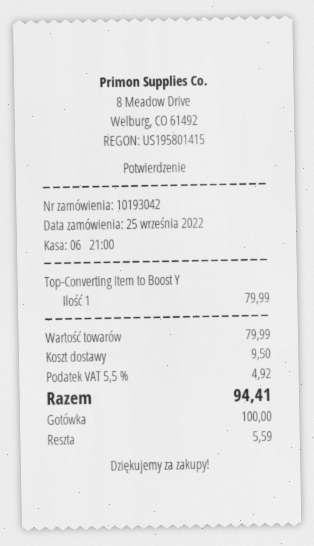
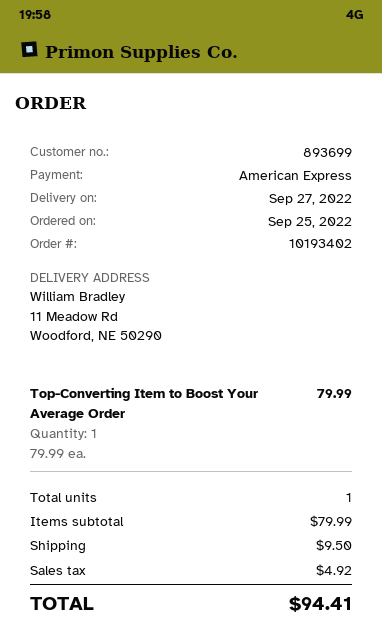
order number: 10193042 -> 10193402
payment method: cash -> American Express

